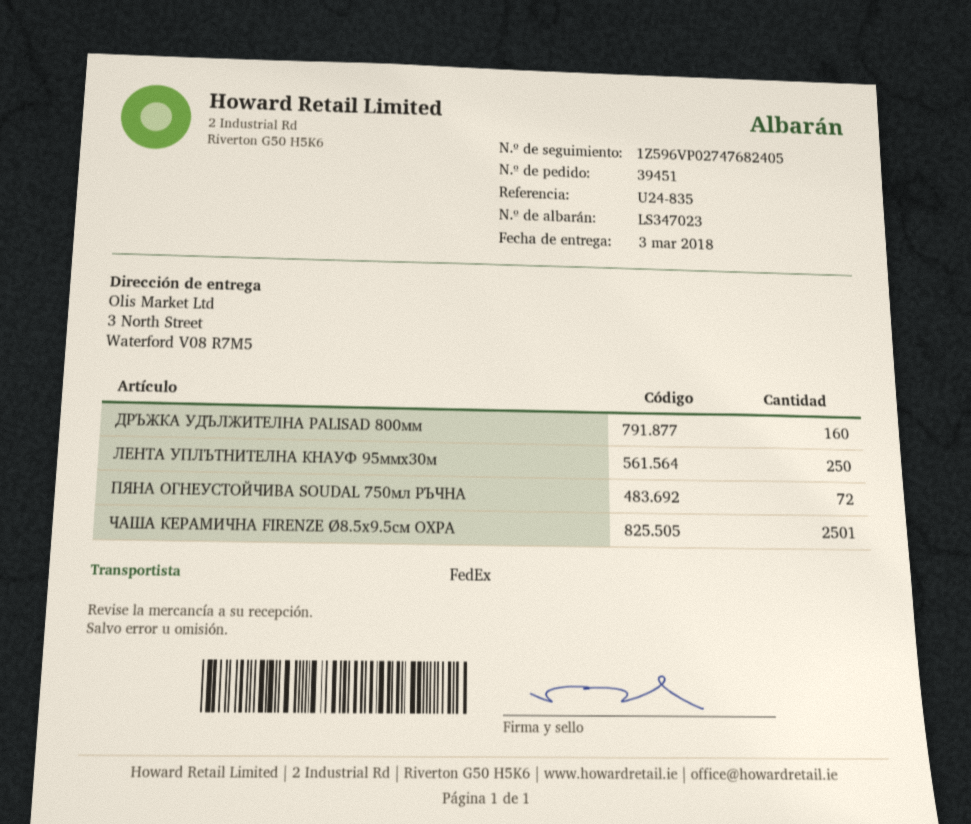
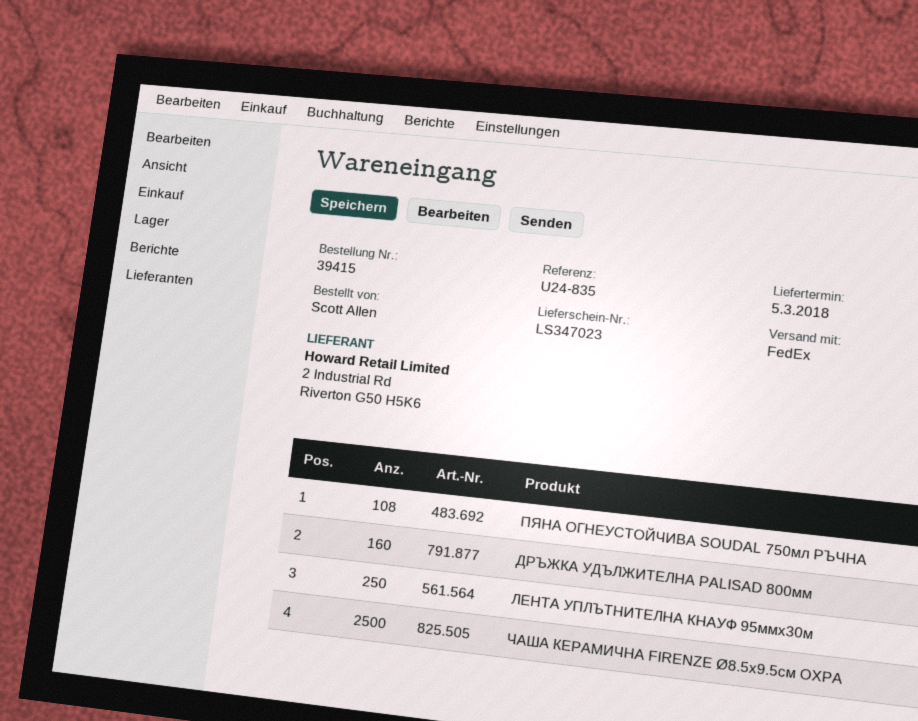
order number: 39451 -> 39415
delivery date: 2018-03-03 -> 2018-03-05
ПЯНА ОГНЕУСТОЙЧИВА SOUDAL 750мл РЪЧНА: 72 -> 108
ЧАША КЕРАМИЧНА FIRENZE Ø8.5х9.5см ОХРА: 2501 -> 2500

